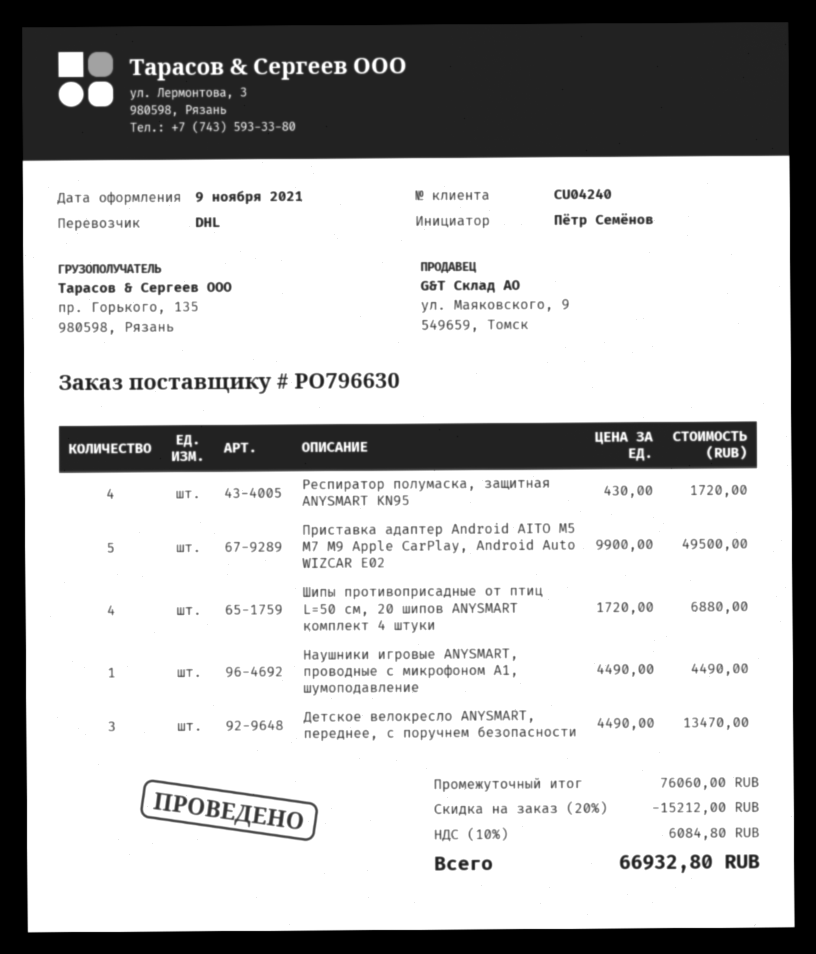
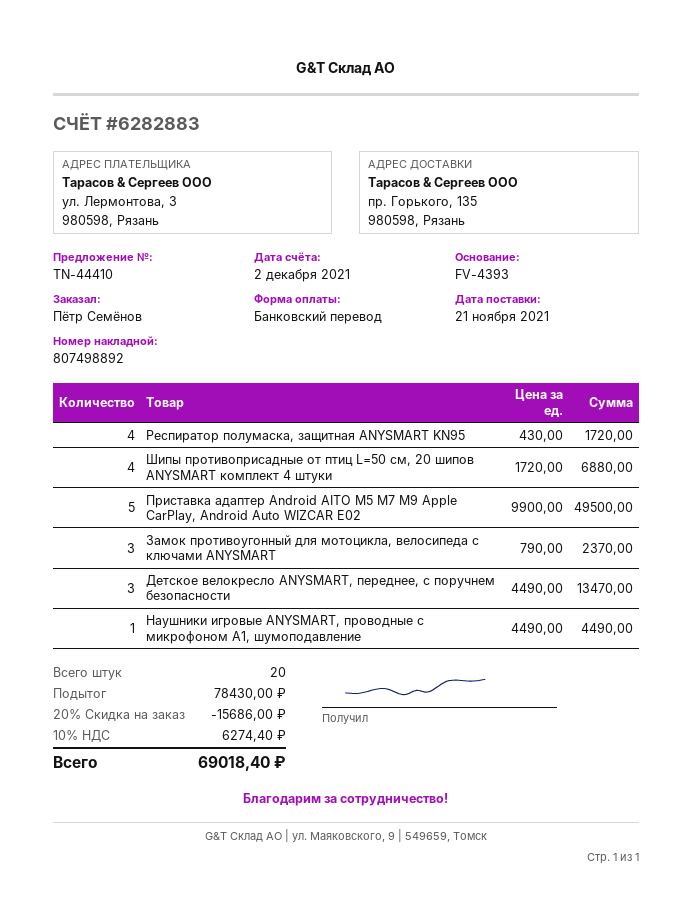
Замок противоугонный для мотоцикла, велосипеда с ключами ANYSMART: none -> 3 x 790.00 = 2370.00
subtotal: 76060.00 -> 78430.00
discount: 20% = 15212.00 -> 20% = 15686.00
tax: 10% = 6084.80 -> 10% = 6274.40
total: 66932.80 -> 69018.40

